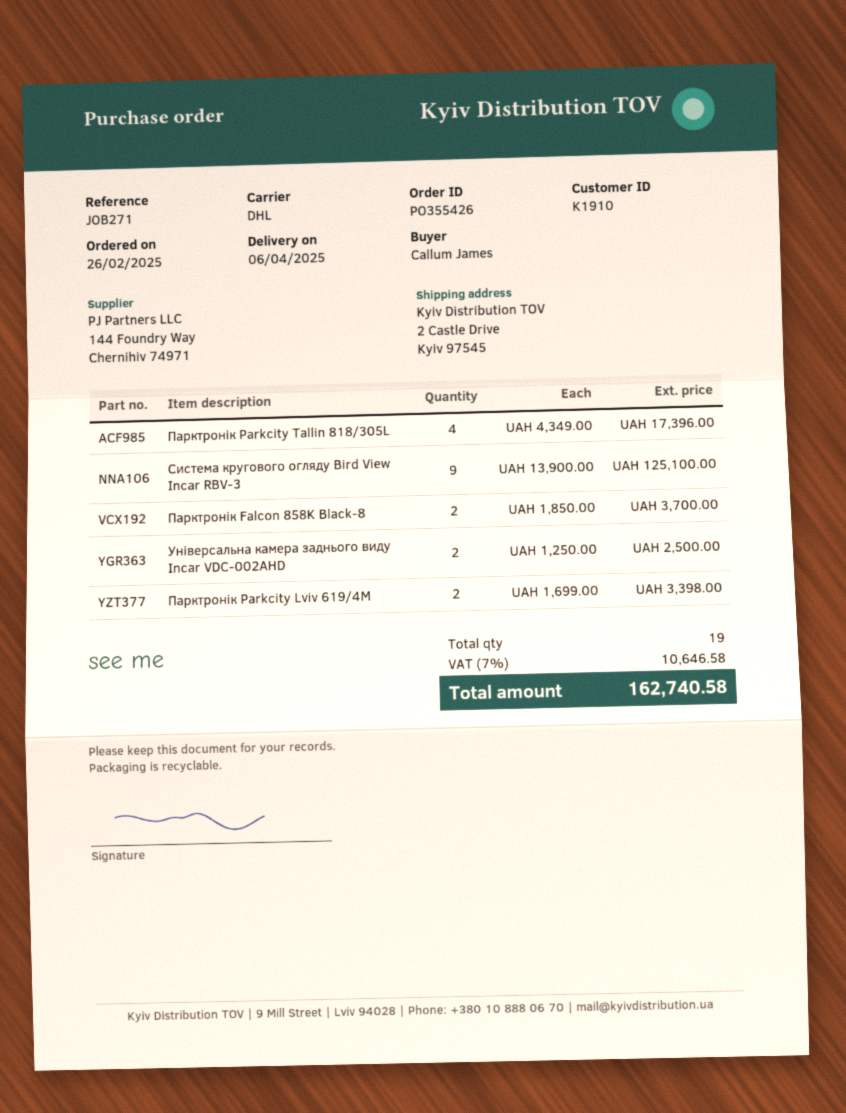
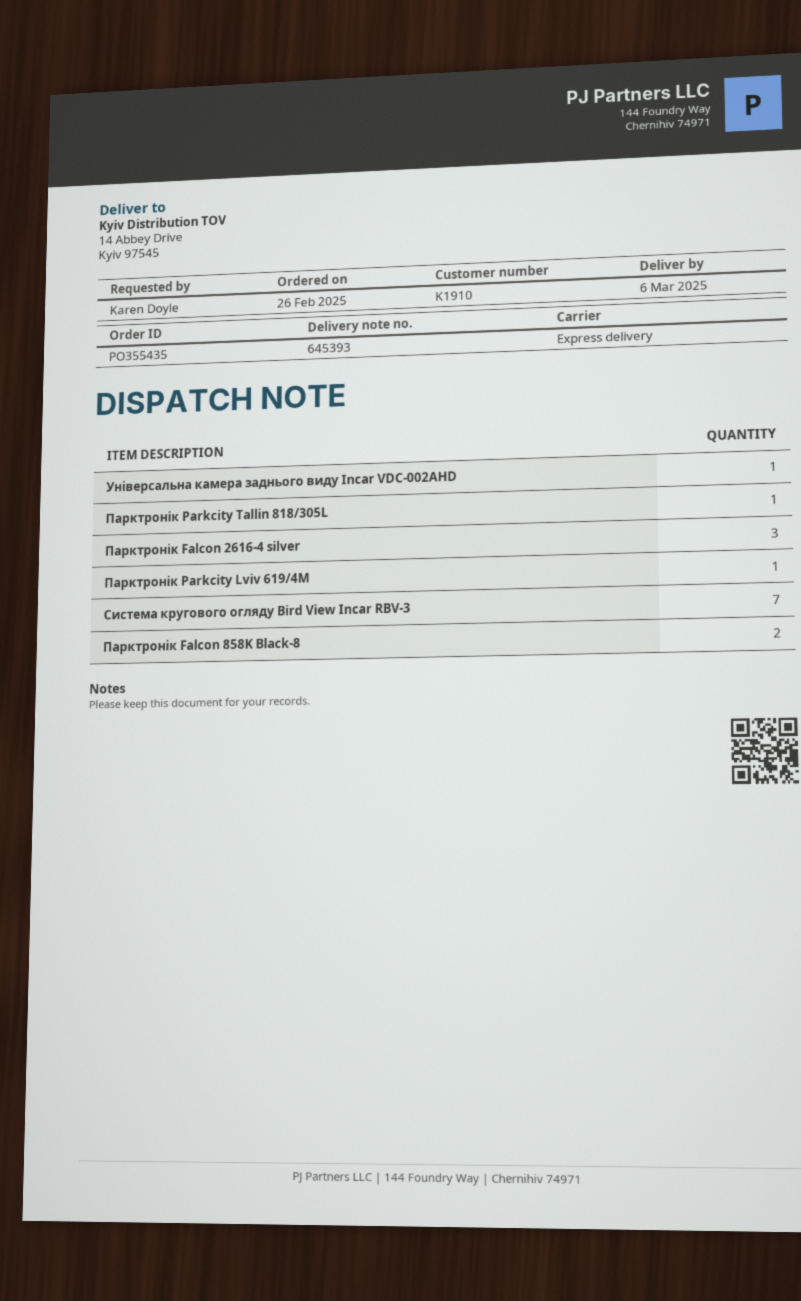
order number: PO355426 -> PO355435
delivery date: 2025-04-06 -> 2025-03-06
ordered by: Callum James -> Karen Doyle
shipping method: DHL -> express
ship to: 2 Castle Drive, Kyiv 97545 -> 14 Abbey Drive, Kyiv 97545
Парктронік Parkcity Tallin 818/305L: 4 -> 1
Система кругового огляду Bird View Incar RBV-3: 9 -> 7
Універсальна камера заднього виду Incar VDC-002AHD: 2 -> 1
Парктронік Parkcity Lviv 619/4M: 2 -> 1
Парктронік Falcon 2616-4 silver: none -> 3

